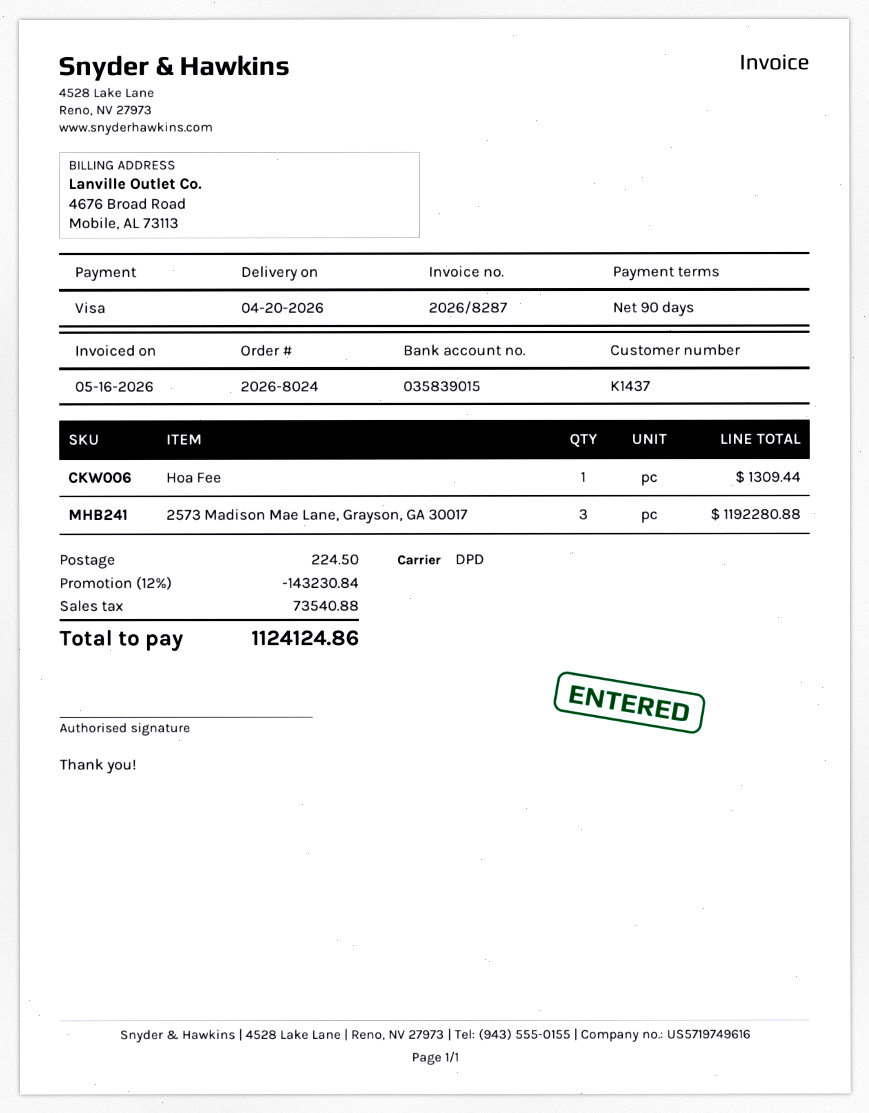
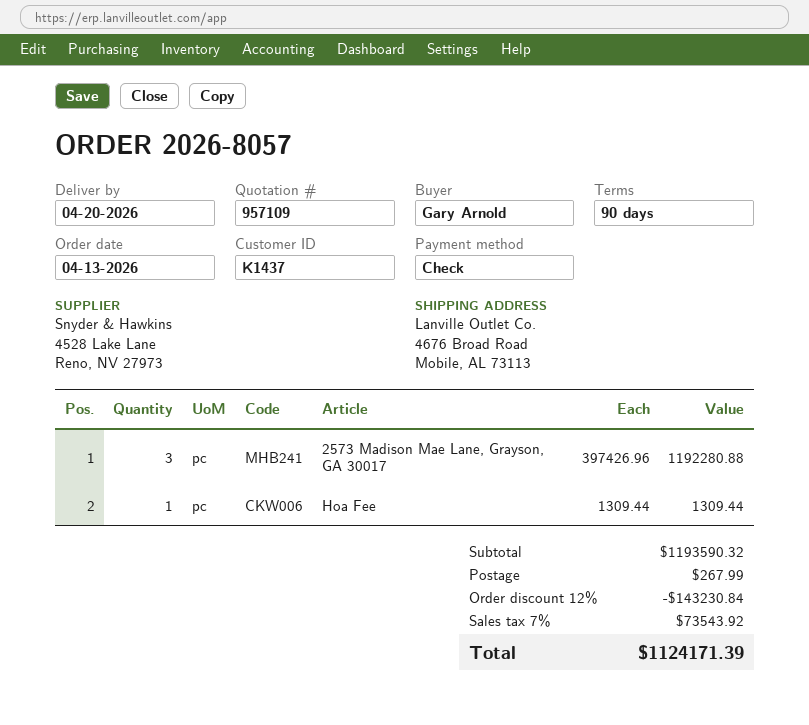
order number: 2026-8024 -> 2026-8057
payment method: Visa -> cheque
shipping: 224.50 -> 267.99
tax: 73540.88 -> 73543.92
total: 1124124.86 -> 1124171.39

